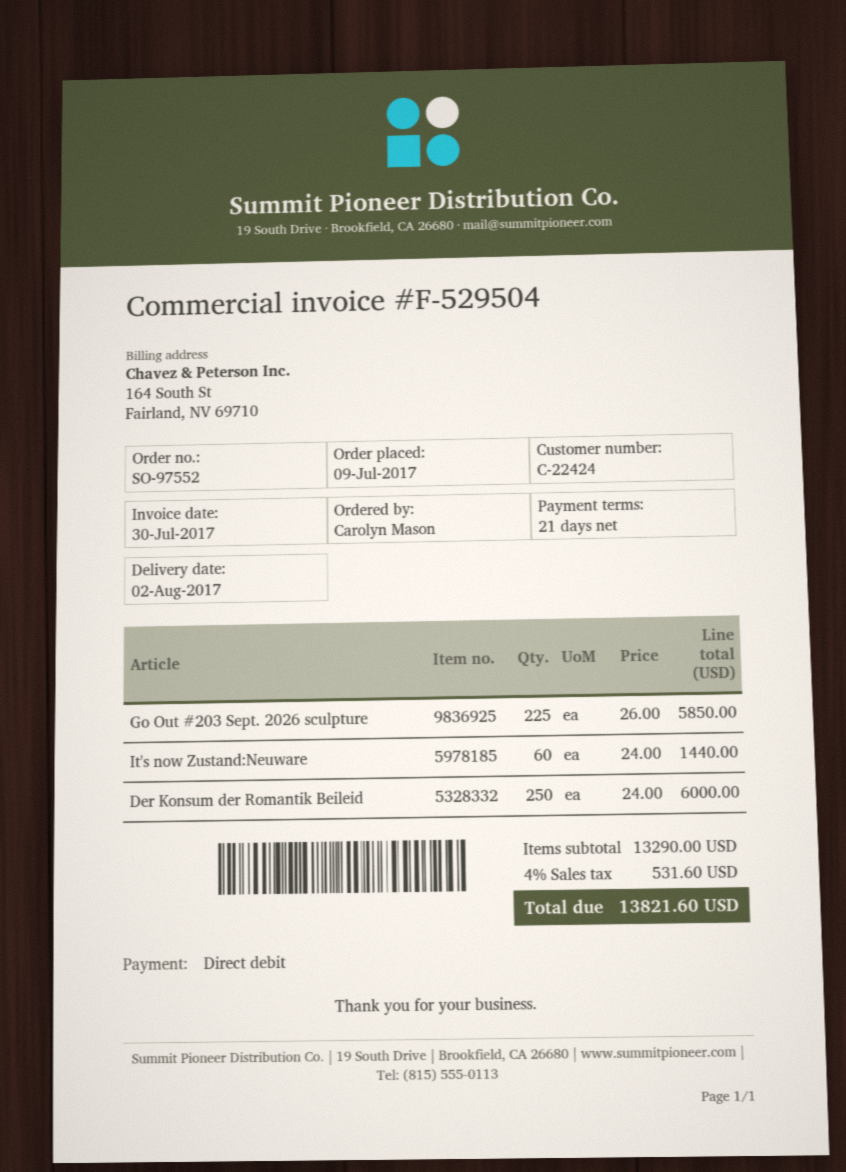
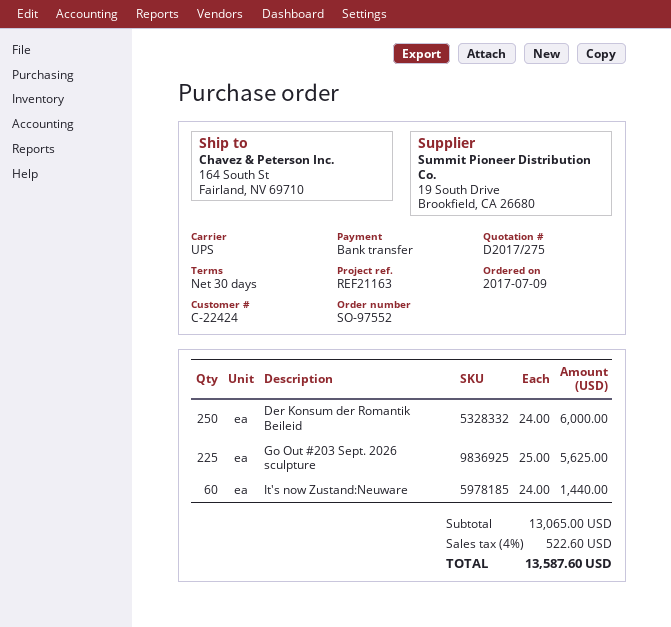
payment terms: 21 days -> 30 days
payment method: direct debit -> bank transfer
Go Out #203 Sept. 2026 sculpture: 225 x 26.00 = 5850.00 -> 225 x 25.00 = 5625.00
subtotal: 13290.00 -> 13065.00
tax: 4% = 531.60 -> 4% = 522.60
total: 13821.60 -> 13587.60

